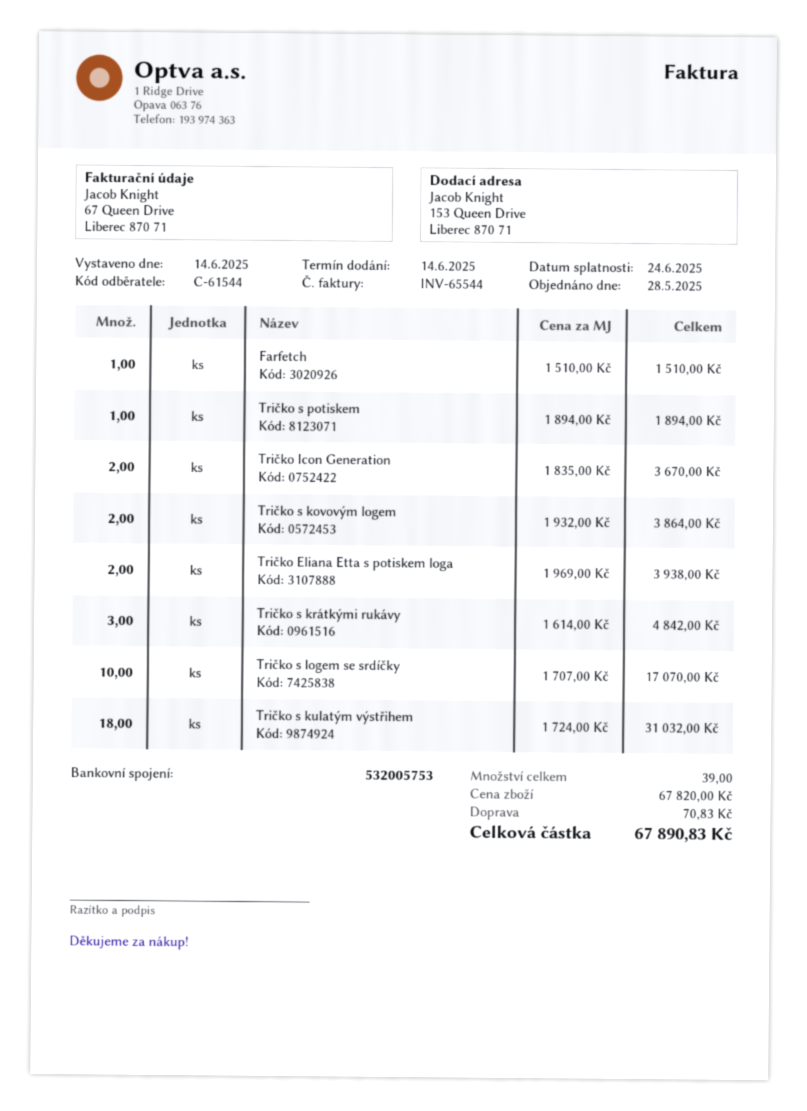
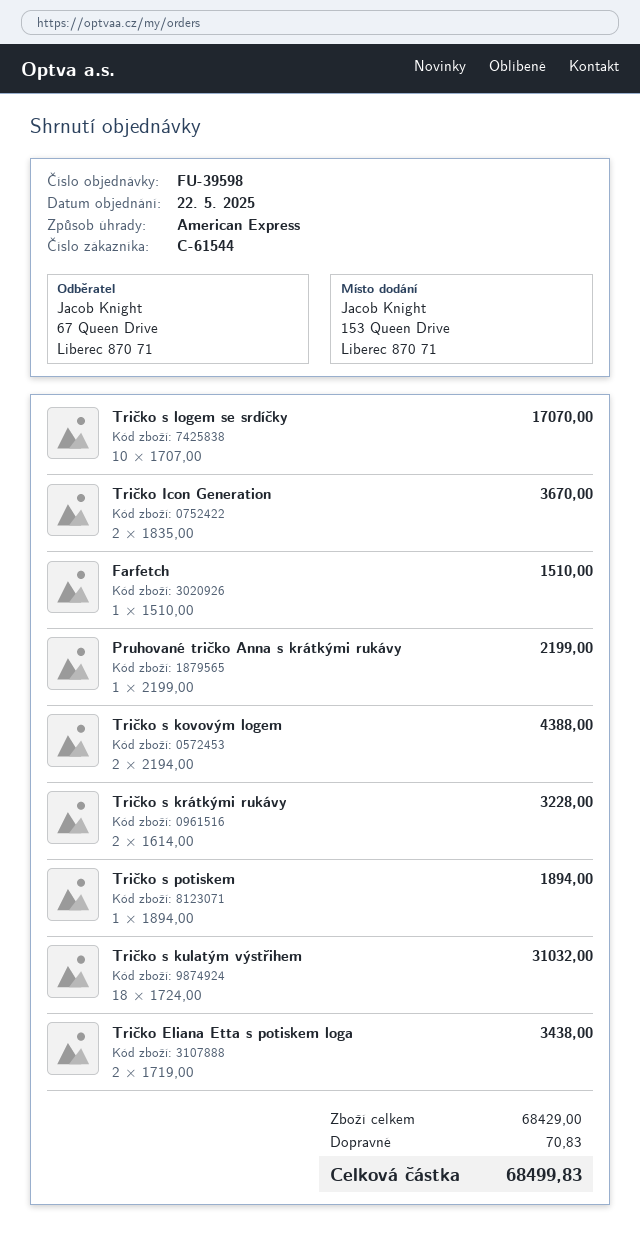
order date: 2025-05-28 -> 2025-05-22
Tričko s kovovým logem: 2 x 1932.00 = 3864.00 -> 2 x 2194.00 = 4388.00
Tričko Eliana Etta s potiskem loga: 2 x 1969.00 = 3938.00 -> 2 x 1719.00 = 3438.00
Tričko s krátkými rukávy: 3 x 1614.00 = 4842.00 -> 2 x 1614.00 = 3228.00
Pruhované tričko Anna s krátkými rukávy: none -> 1 x 2199.00 = 2199.00
subtotal: 67820.00 -> 68429.00
total: 67890.83 -> 68499.83

